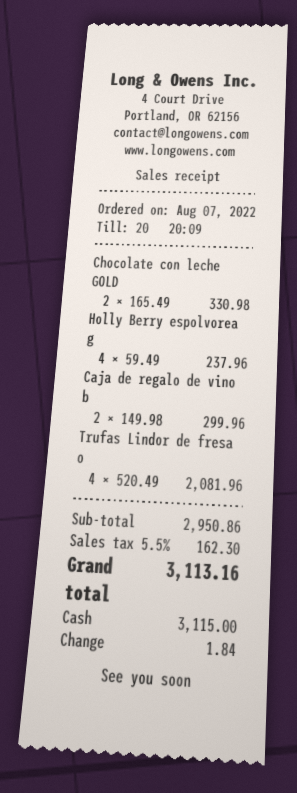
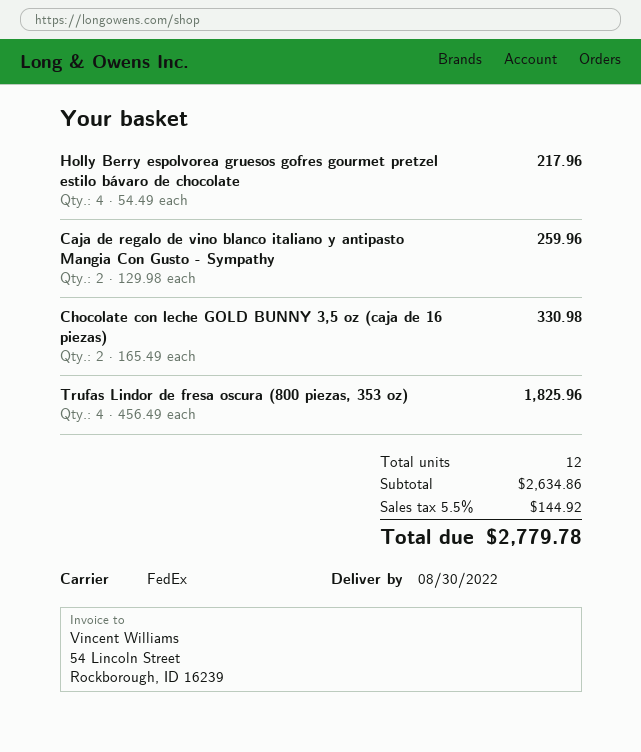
Holly Berry espolvorea g: 4 x 59.49 = 237.96 -> 4 x 54.49 = 217.96
Caja de regalo de vino b: 2 x 149.98 = 299.96 -> 2 x 129.98 = 259.96
Trufas Lindor de fresa o: 4 x 520.49 = 2081.96 -> 4 x 456.49 = 1825.96
subtotal: 2950.86 -> 2634.86
tax: 5.5% = 162.30 -> 5.5% = 144.92
total: 3113.16 -> 2779.78

